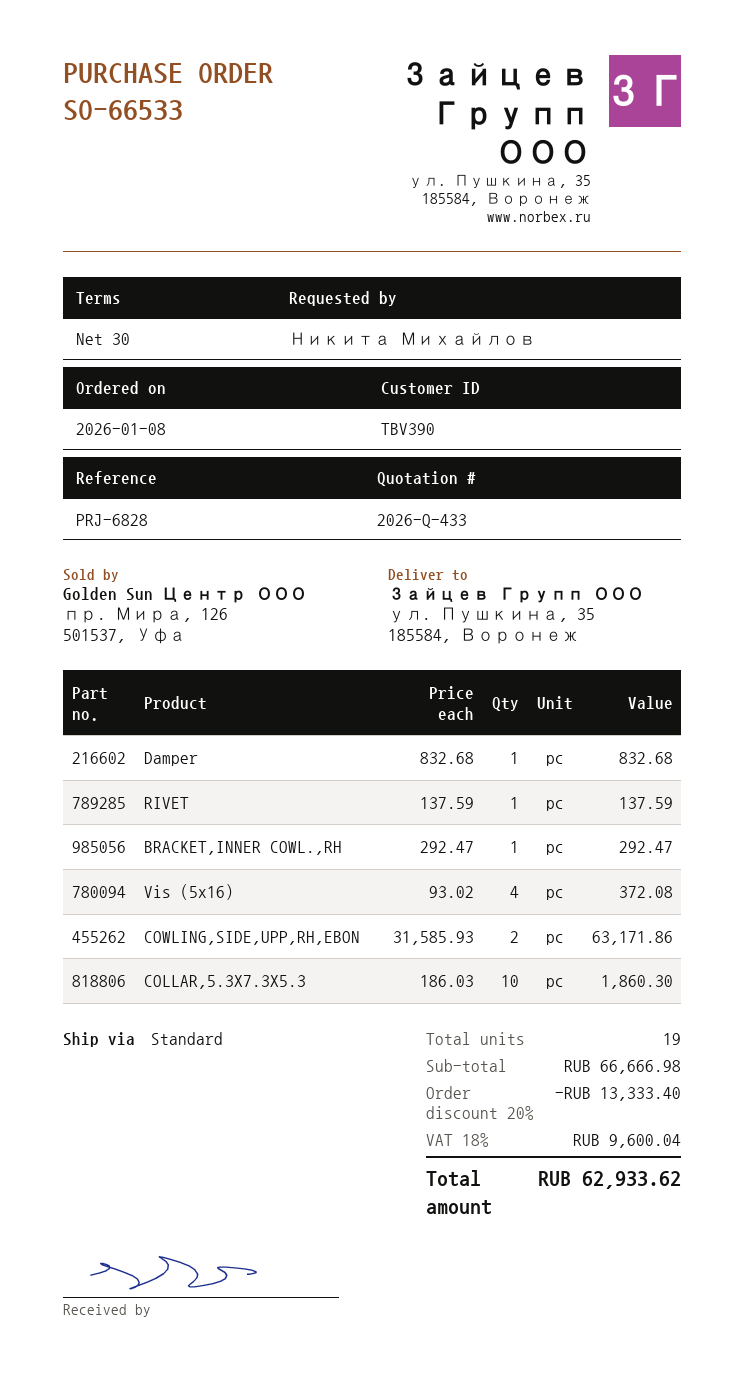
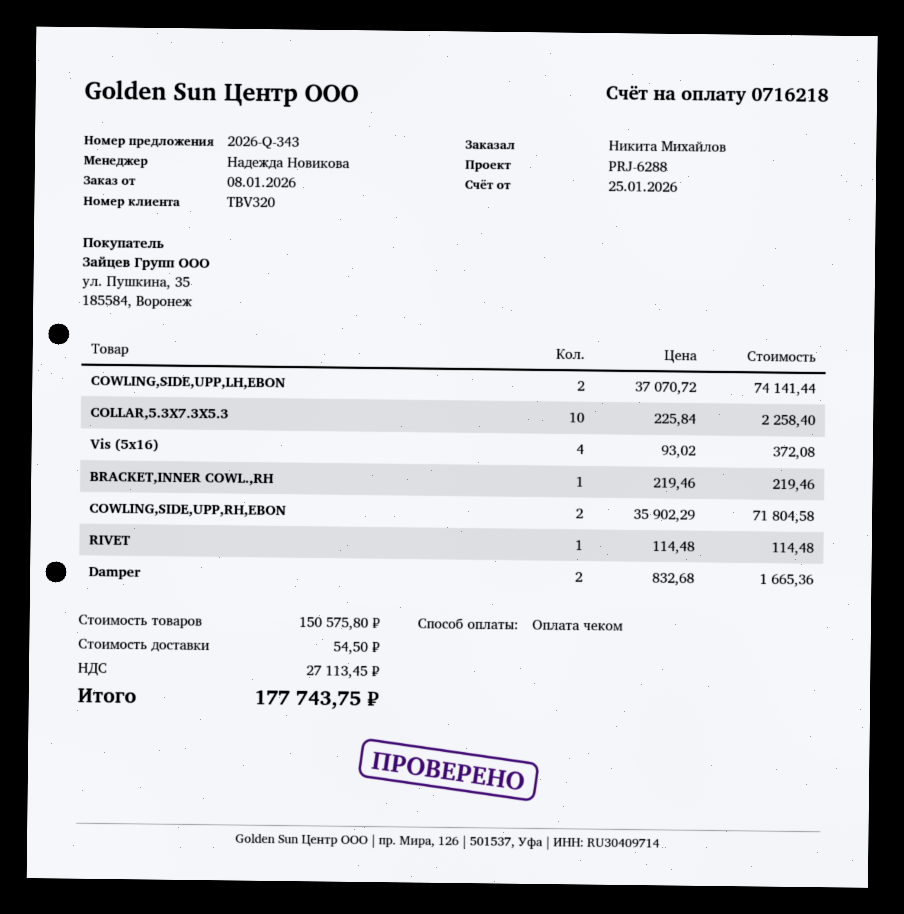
quote number: 2026-Q-433 -> 2026-Q-343
customer number: TBV390 -> TBV320
reference: PRJ-6828 -> PRJ-6288
Damper: 1 x 832.68 = 832.68 -> 2 x 832.68 = 1665.36
RIVET: 1 x 137.59 = 137.59 -> 1 x 114.48 = 114.48
BRACKET,INNER COWL.,RH: 1 x 292.47 = 292.47 -> 1 x 219.46 = 219.46
COWLING,SIDE,UPP,RH,EBON: 2 x 31585.93 = 63171.86 -> 2 x 35902.29 = 71804.58
COLLAR,5.3X7.3X5.3: 10 x 186.03 = 1860.30 -> 10 x 225.84 = 2258.40
COWLING,SIDE,UPP,LH,EBON: none -> 2 x 37070.72 = 74141.44
subtotal: 66666.98 -> 150575.80
discount: 20% = 13333.40 -> none
shipping: none -> 54.50
tax: 9600.04 -> 27113.45
total: 62933.62 -> 177743.75

